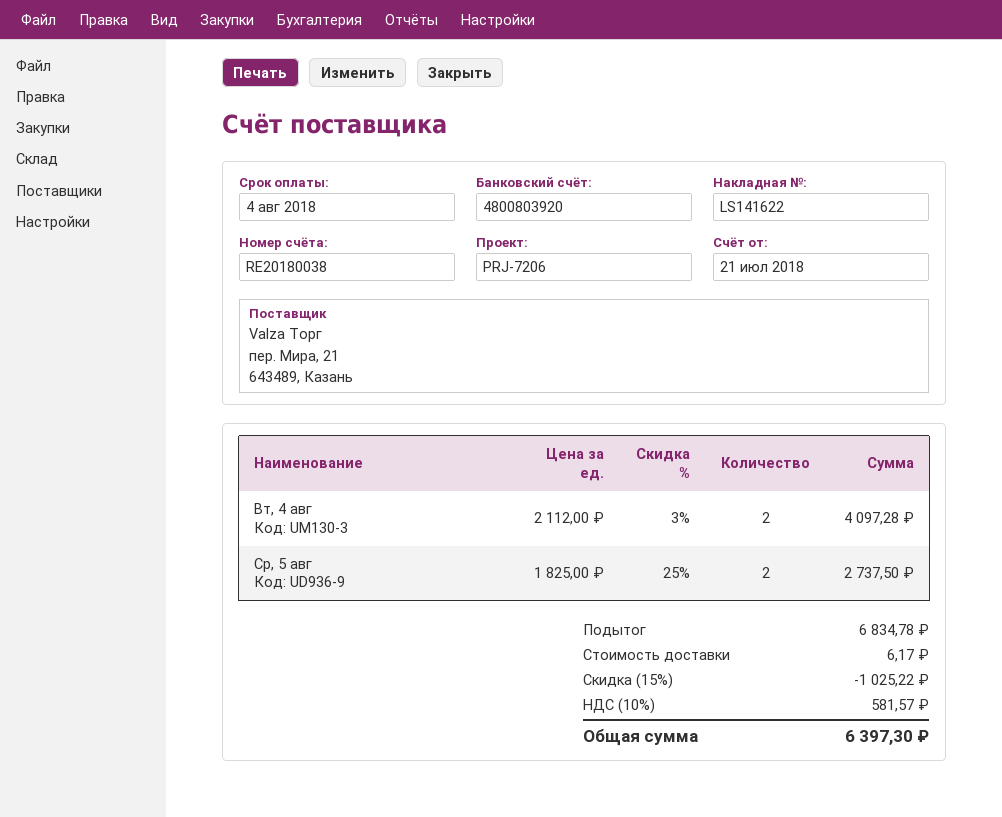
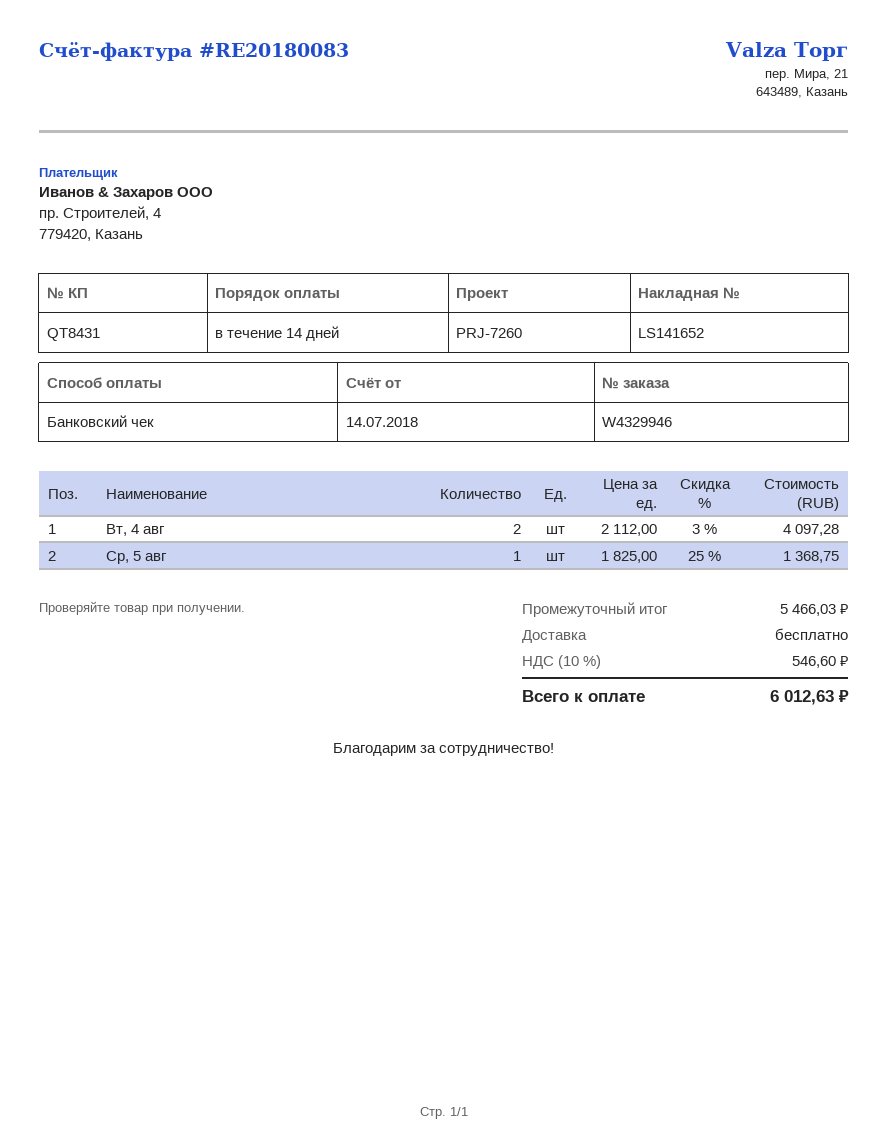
delivery note number: LS141622 -> LS141652
invoice number: RE20180038 -> RE20180083
invoice date: 2018-07-21 -> 2018-07-14
reference: PRJ-7206 -> PRJ-7260
Ср, 5 авг: 2 x 1825.00 - 25% = 2737.50 -> 1 x 1825.00 - 25% = 1368.75
subtotal: 6834.78 -> 5466.03
discount: 15% = 1025.22 -> none
shipping: 6.17 -> 0.00
tax: 10% = 581.57 -> 10% = 546.60
total: 6397.30 -> 6012.63

